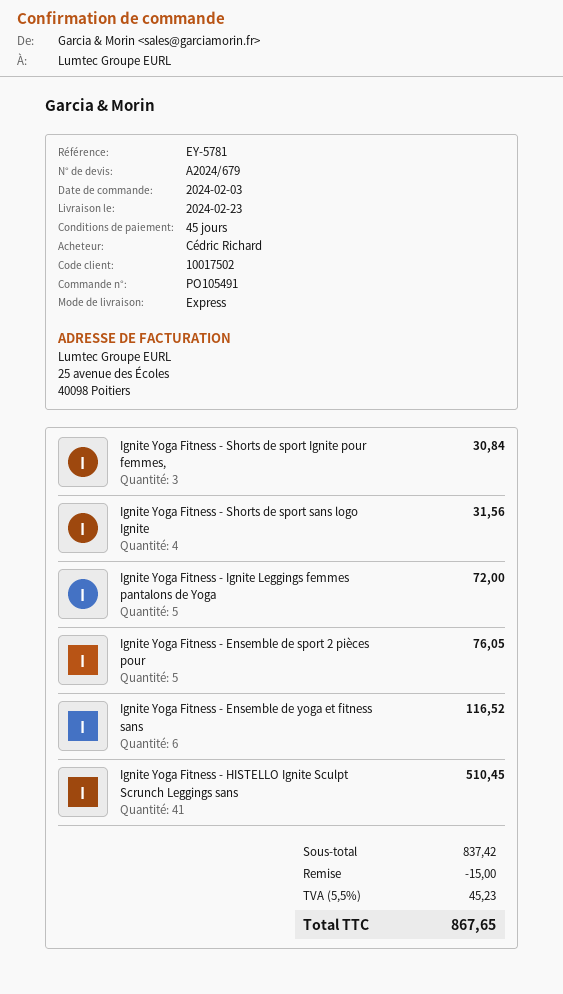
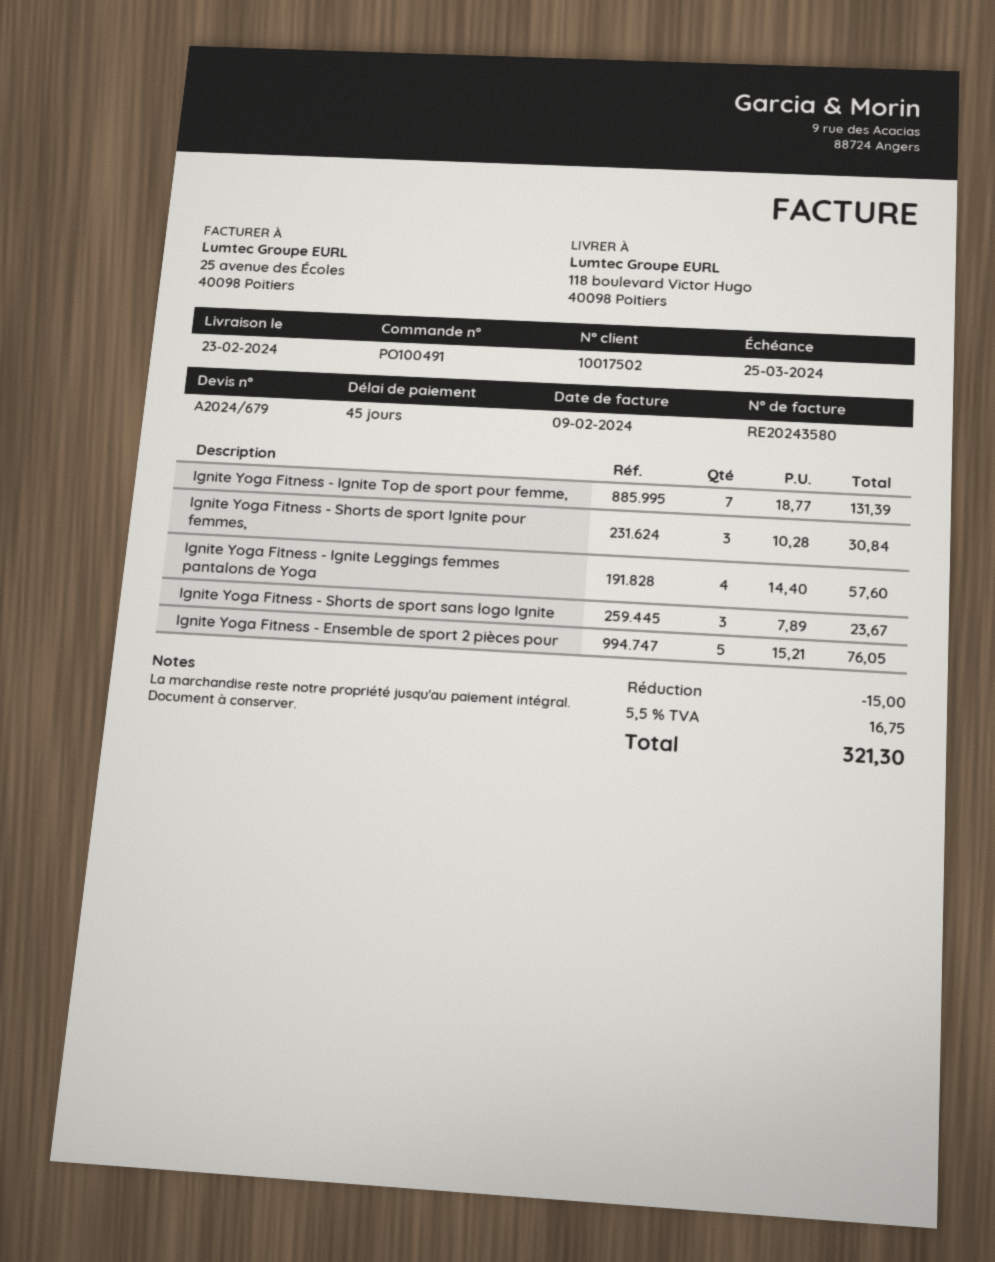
order number: PO105491 -> PO100491
Ignite Yoga Fitness - Shorts de sport sans logo Ignite: 4 for 31.56 -> 3 for 23.67
Ignite Yoga Fitness - Ignite Leggings femmes pantalons de Yoga: 5 for 72.00 -> 4 for 57.60
Ignite Yoga Fitness - Ensemble de yoga et fitness sans: 6 for 116.52 -> none
Ignite Yoga Fitness - HISTELLO Ignite Sculpt Scrunch Leggings sans: 41 for 510.45 -> none
Ignite Yoga Fitness - Ignite Top de sport pour femme,: none -> 7 for 131.39
tax: 5.5% = 45.23 -> 5.5% = 16.75
total: 867.65 -> 321.30

